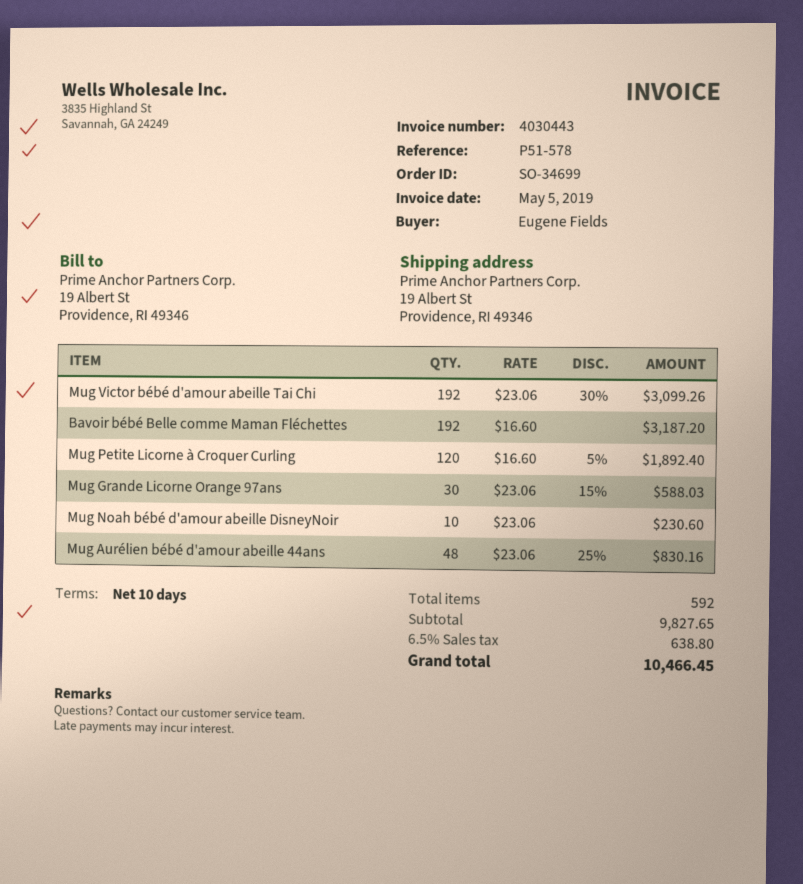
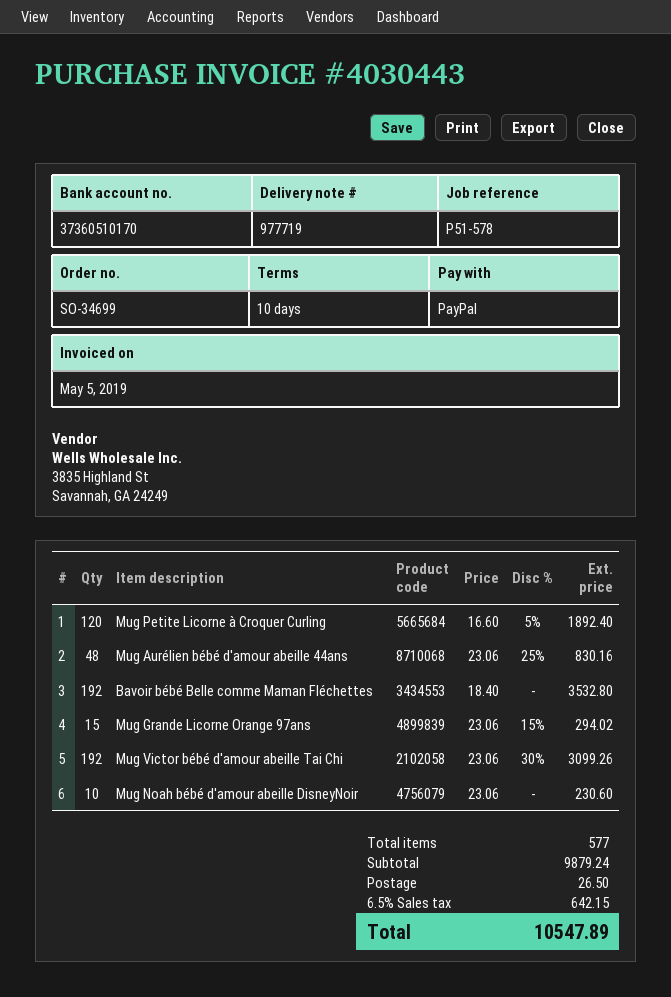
Bavoir bébé Belle comme Maman Fléchettes: 192 x 16.60 = 3187.20 -> 192 x 18.40 = 3532.80
Mug Grande Licorne Orange 97ans: 30 x 23.06 - 15% = 588.03 -> 15 x 23.06 - 15% = 294.02
total quantity: 592 -> 577
subtotal: 9827.65 -> 9879.24
shipping: none -> 26.50
tax: 6.5% = 638.80 -> 6.5% = 642.15
total: 10466.45 -> 10547.89

